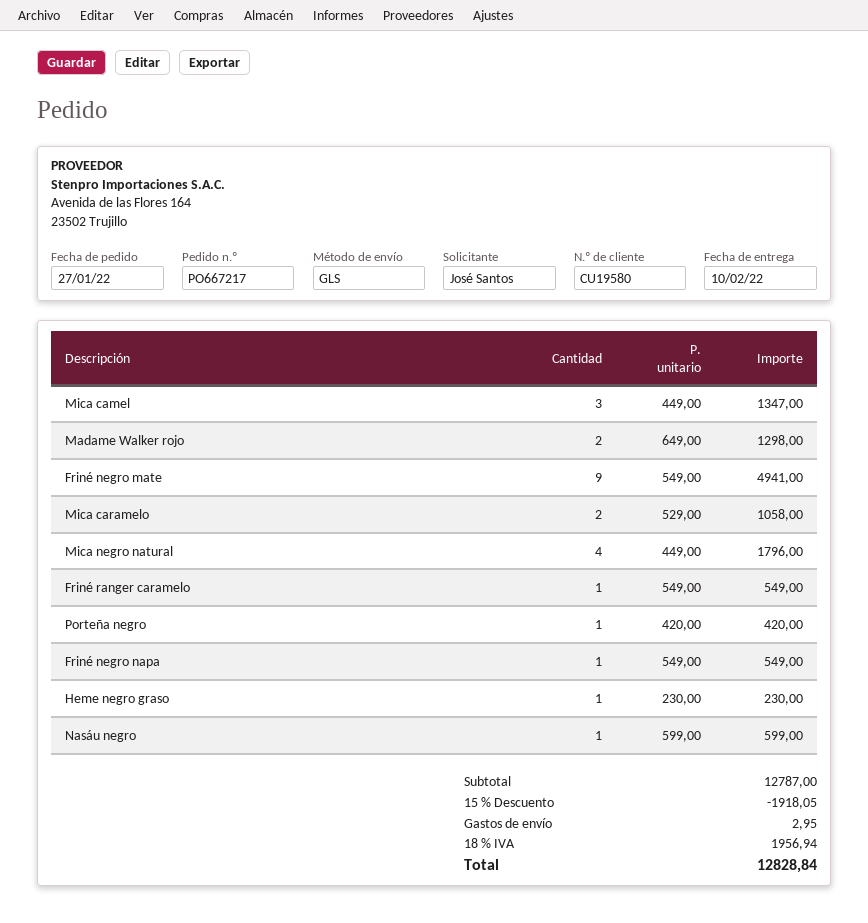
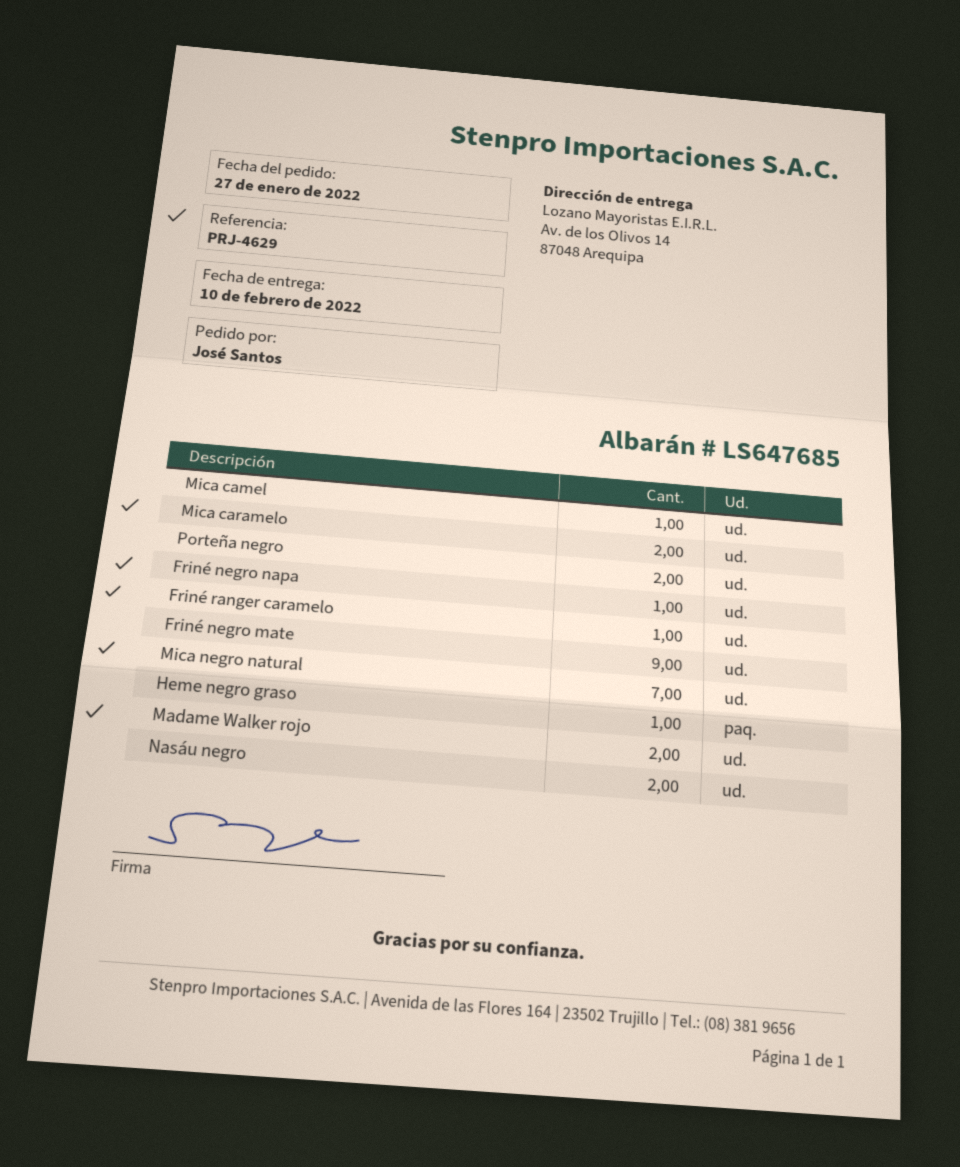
Mica camel: 3 -> 1
Mica negro natural: 4 -> 7
Porteña negro: 1 -> 2
Nasáu negro: 1 -> 2

